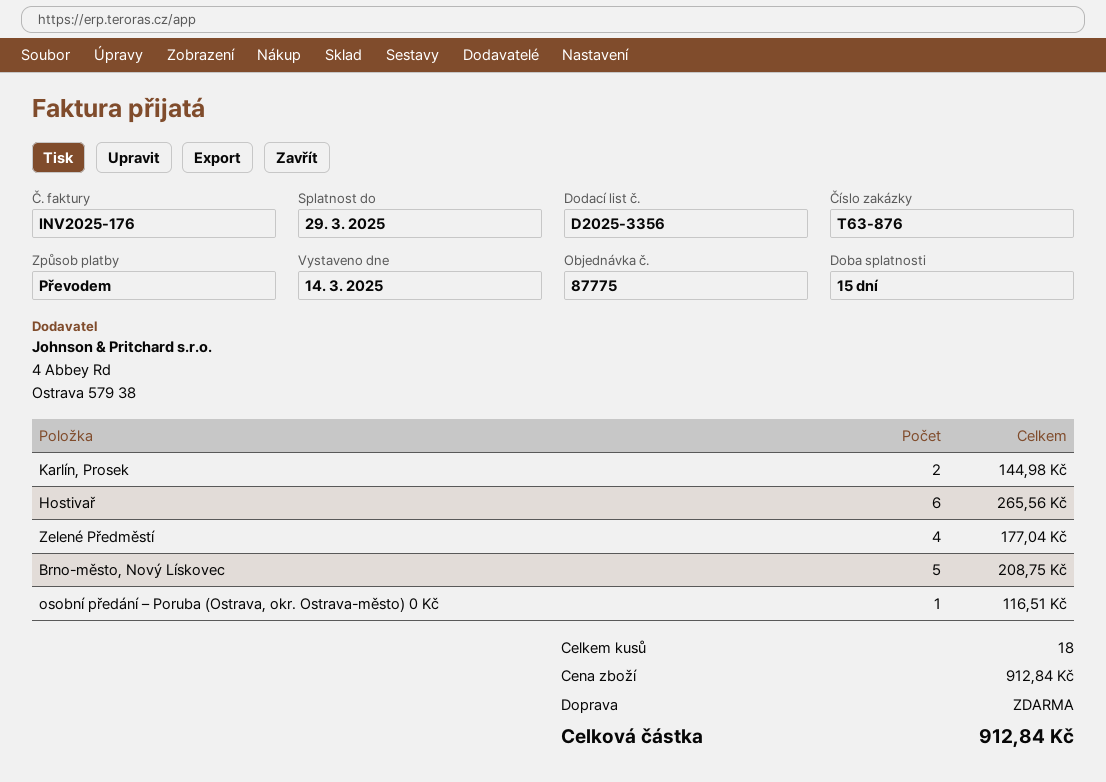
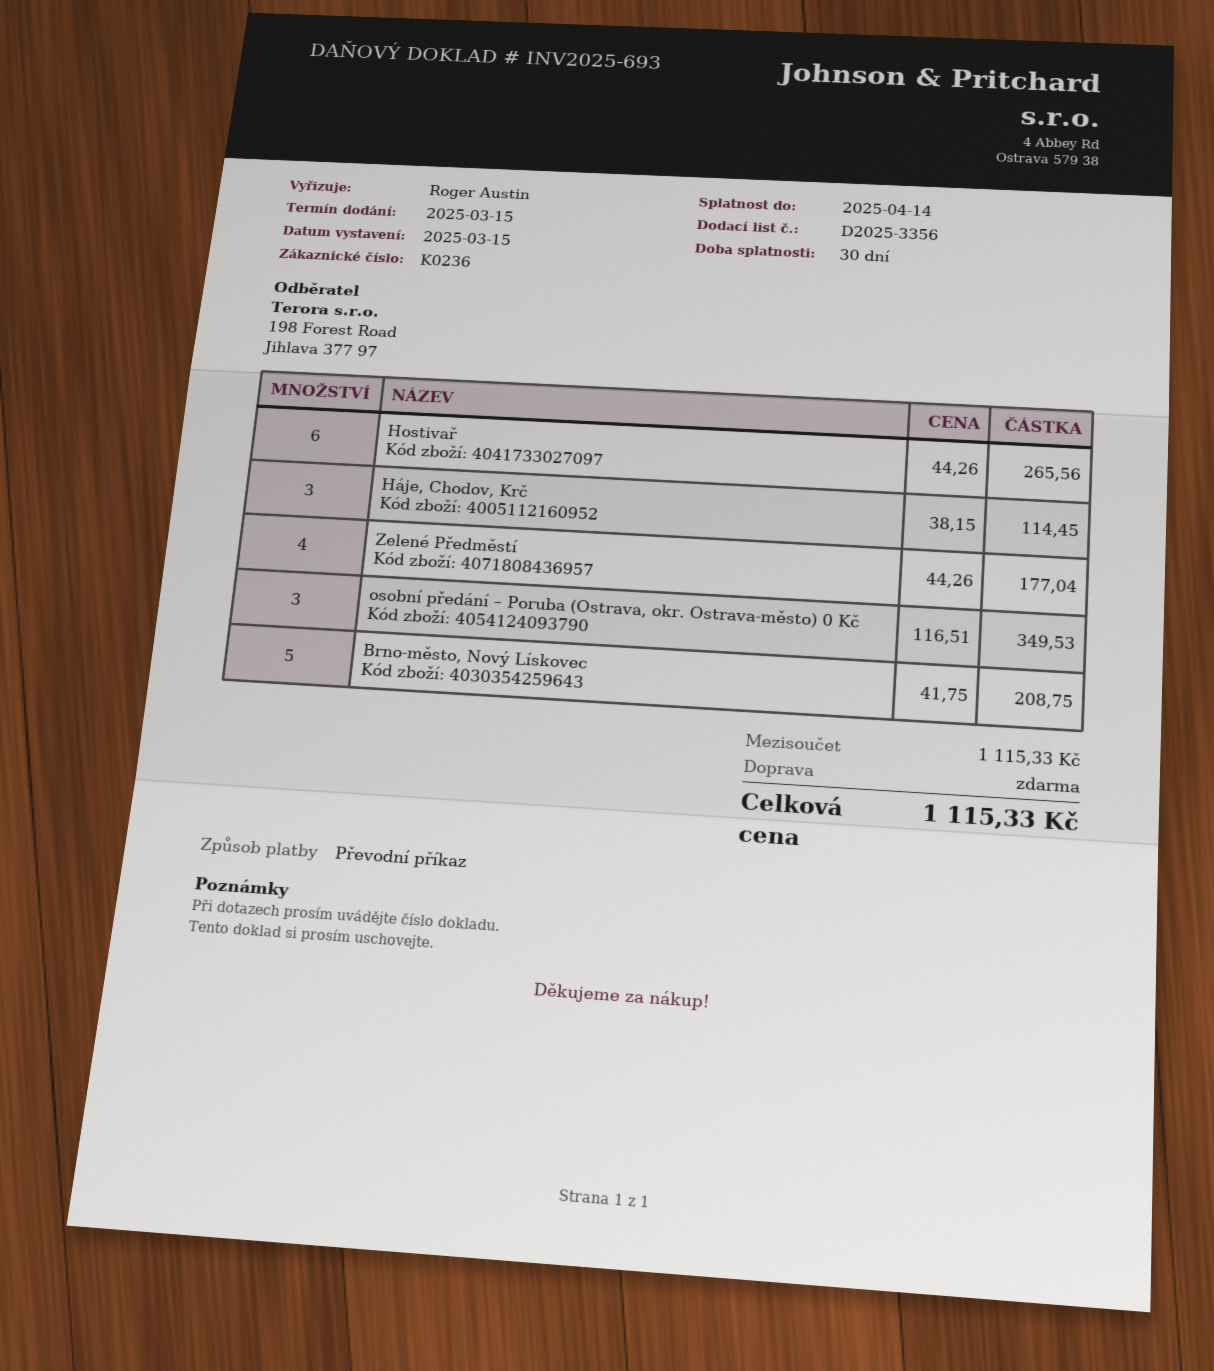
invoice number: INV2025-176 -> INV2025-693
invoice date: 2025-03-14 -> 2025-03-15
payment terms: 15 days -> 30 days
due date: 2025-03-29 -> 2025-04-14
Karlín, Prosek: 2 for 144.98 -> none
osobní předání – Poruba (Ostrava, okr. Ostrava-město) 0 Kč: 1 for 116.51 -> 3 for 349.53
Háje, Chodov, Krč: none -> 3 for 114.45
subtotal: 912.84 -> 1115.33
total: 912.84 -> 1115.33

